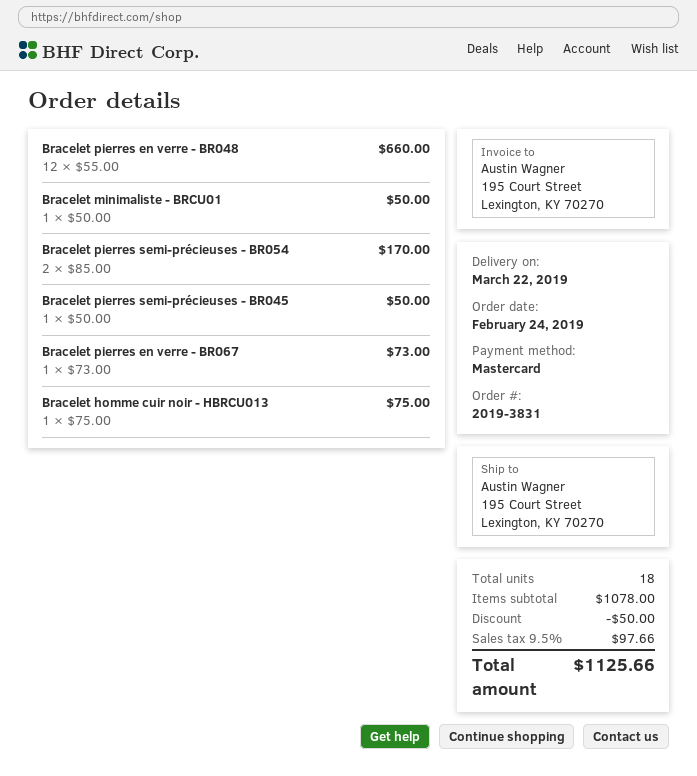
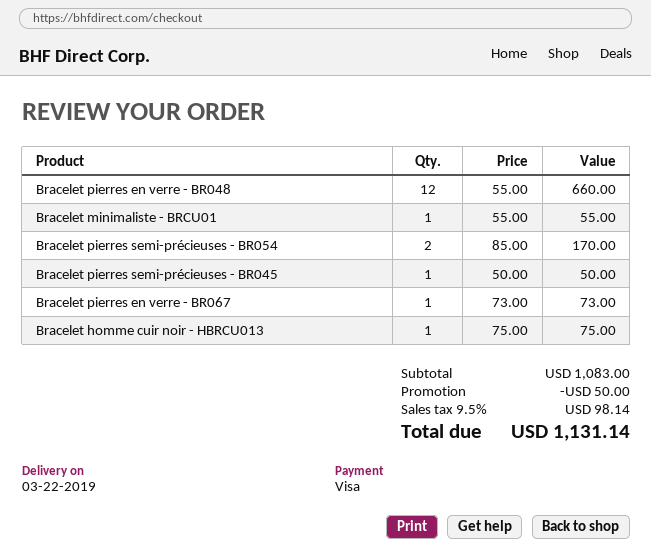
payment method: Mastercard -> Visa
Bracelet minimaliste - BRCU01: 1 x 50.00 = 50.00 -> 1 x 55.00 = 55.00
subtotal: 1078.00 -> 1083.00
tax: 9.5% = 97.66 -> 9.5% = 98.14
total: 1125.66 -> 1131.14

